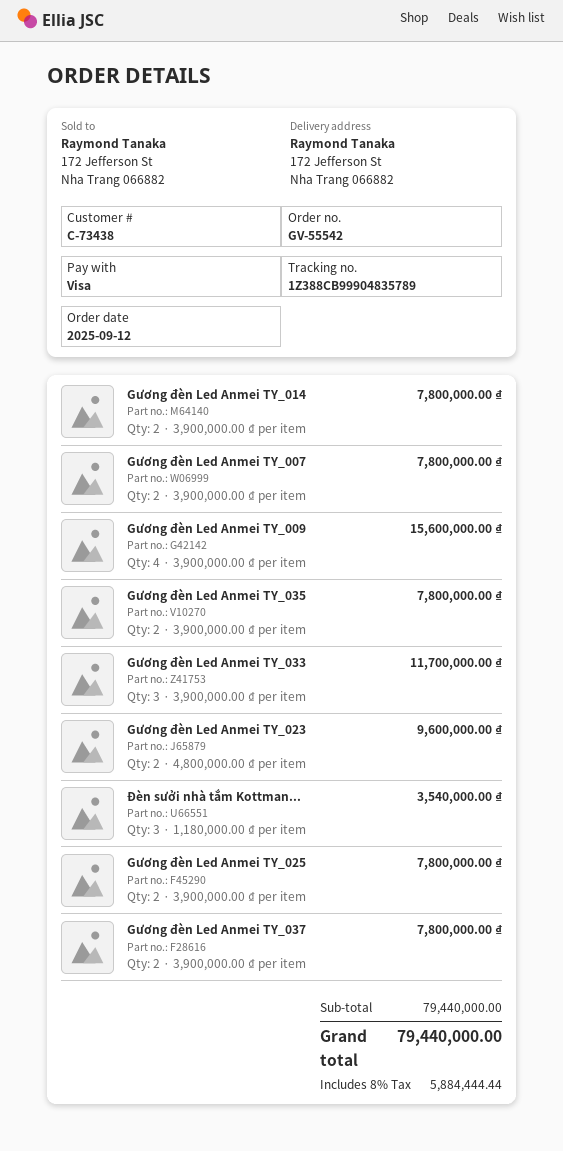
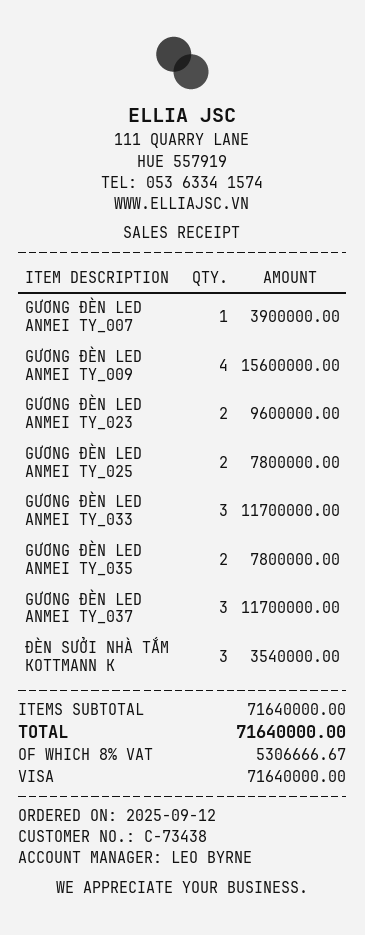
Gương đèn Led Anmei TY_014: 2 for 7800000.00 -> none
Gương đèn Led Anmei TY_007: 2 for 7800000.00 -> 1 for 3900000.00
Gương đèn Led Anmei TY_037: 2 for 7800000.00 -> 3 for 11700000.00
subtotal: 79440000.00 -> 71640000.00
tax: 8% = 5884444.44 -> 8% = 5306666.67
total: 79440000.00 -> 71640000.00

